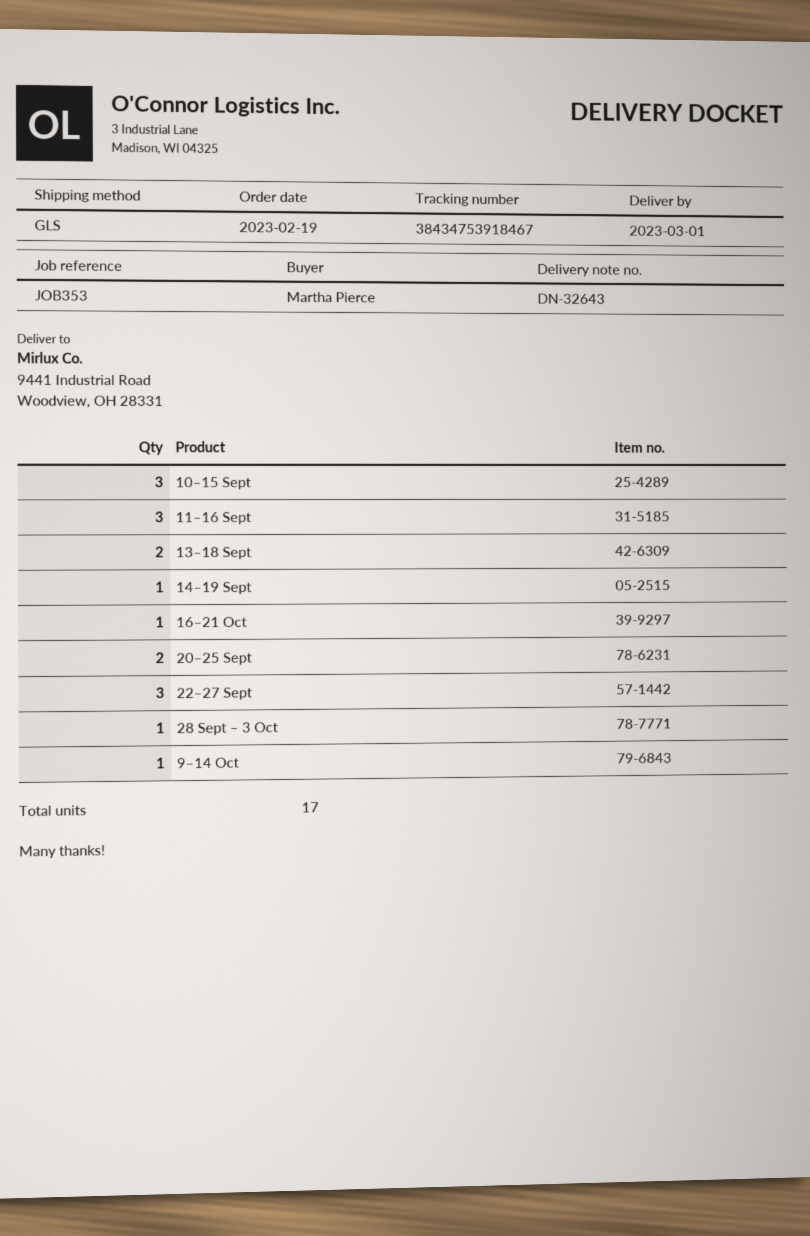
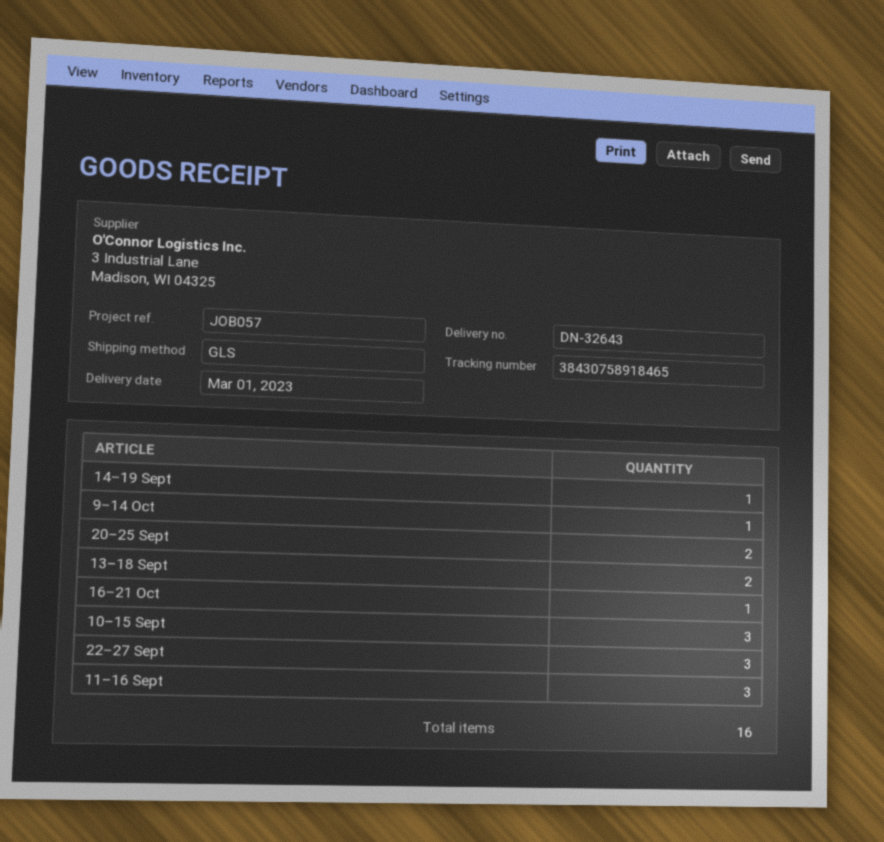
reference: JOB353 -> JOB057
tracking number: 38434753918467 -> 38430758918465
28 Sept – 3 Oct: 1 -> none
total quantity: 17 -> 16

